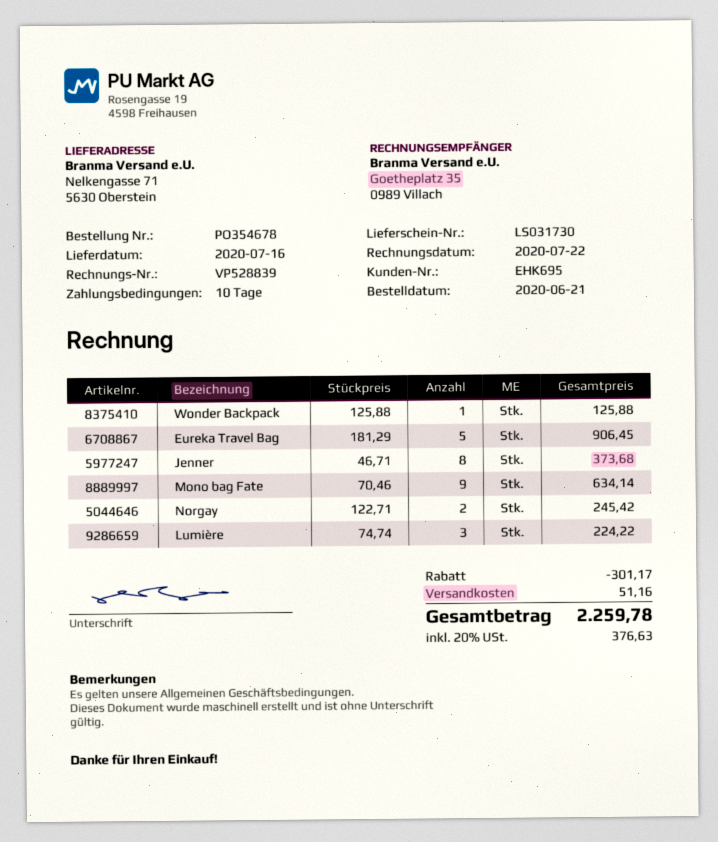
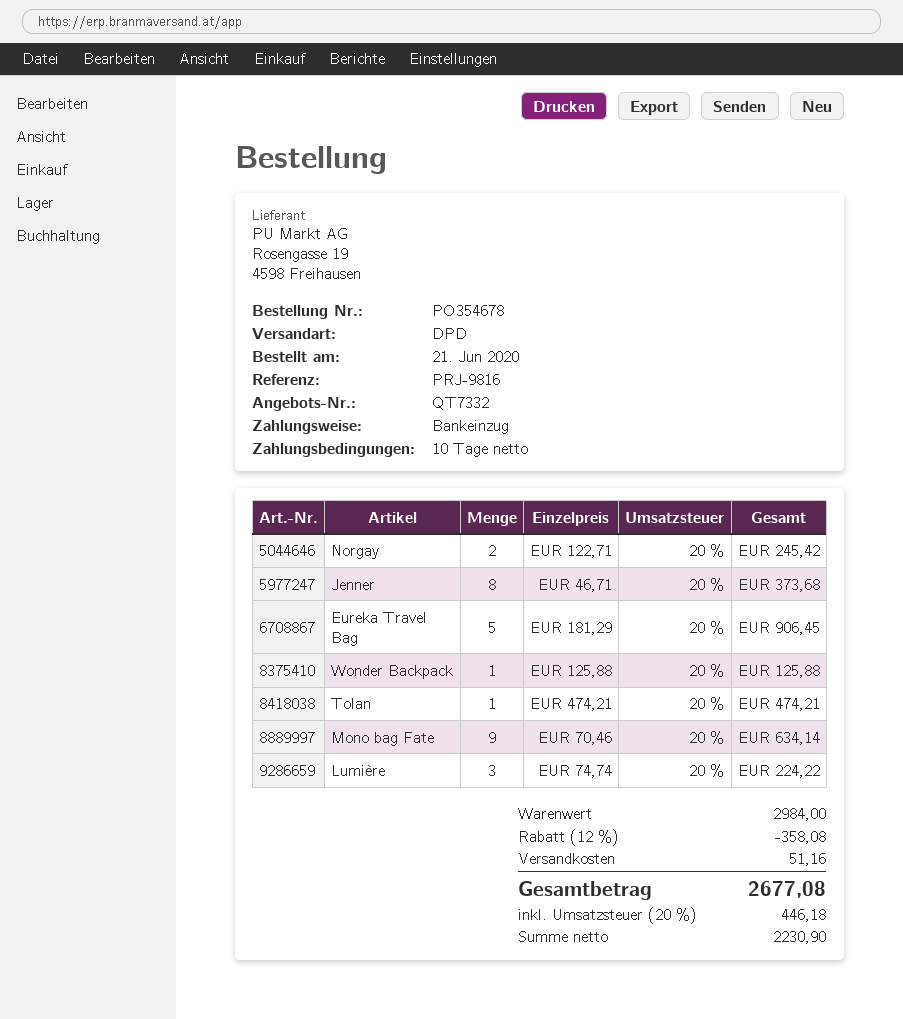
Tolan: none -> 1 x 474.21 = 474.21
discount: 301.17 -> 358.08
tax: 20% = 376.63 -> 20% = 446.18
total: 2259.78 -> 2677.08

